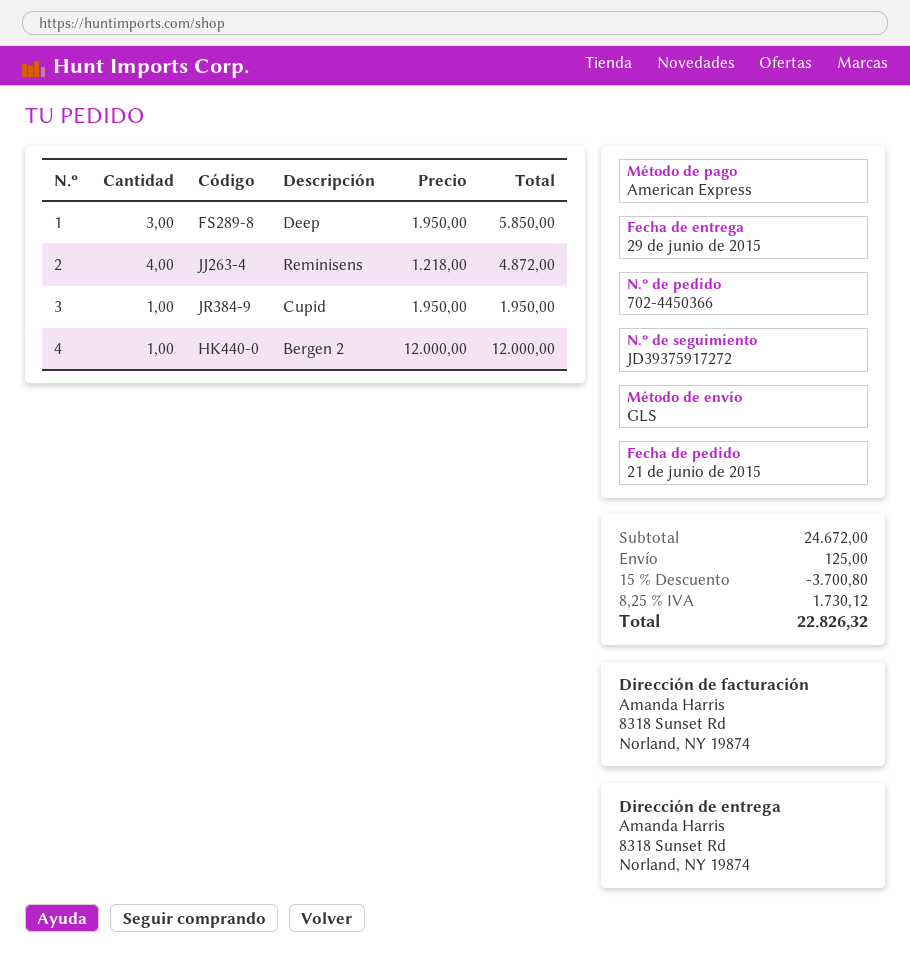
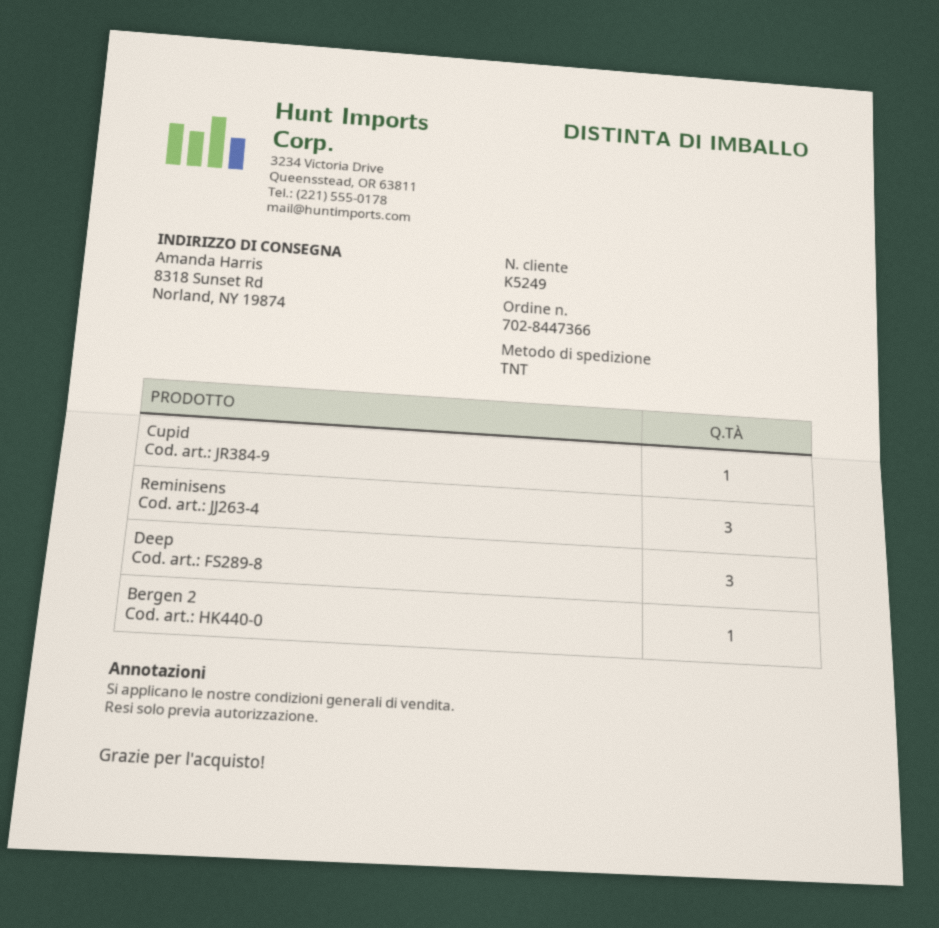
order number: 702-4450366 -> 702-8447366
shipping method: GLS -> TNT
Reminisens: 4 -> 3

